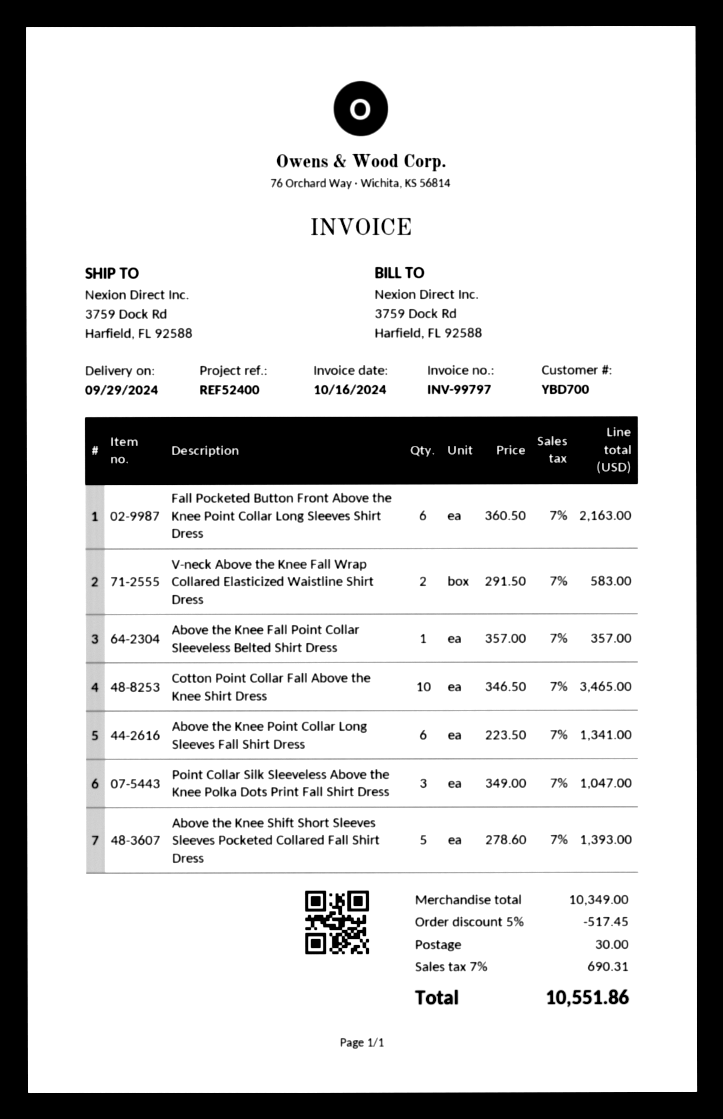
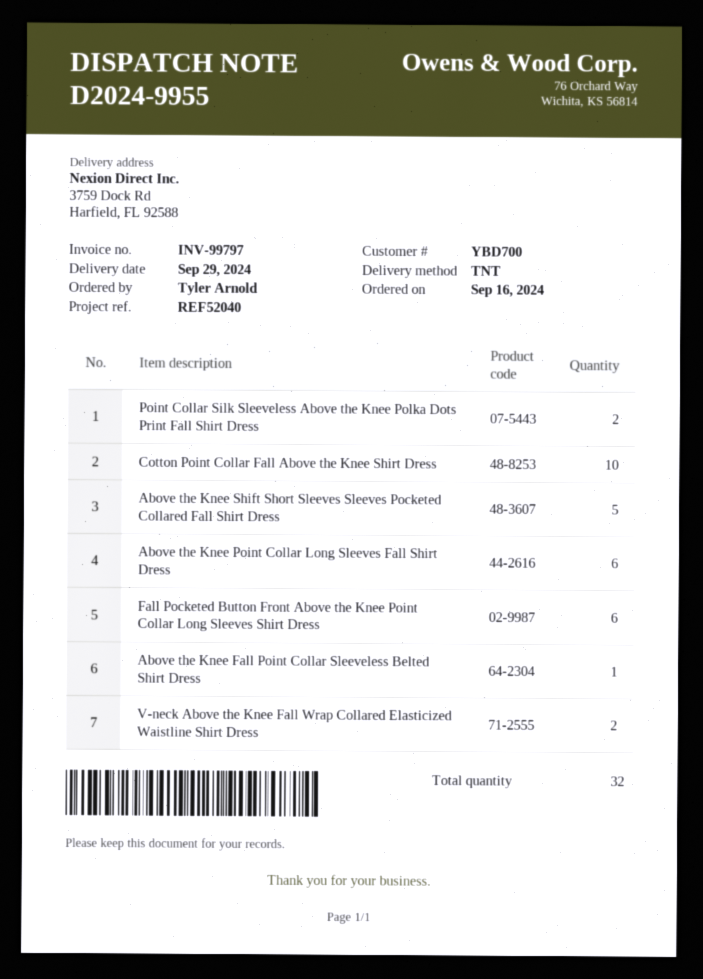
reference: REF52400 -> REF52040
Point Collar Silk Sleeveless Above the Knee Polka Dots Print Fall Shirt Dress: 3 -> 2

